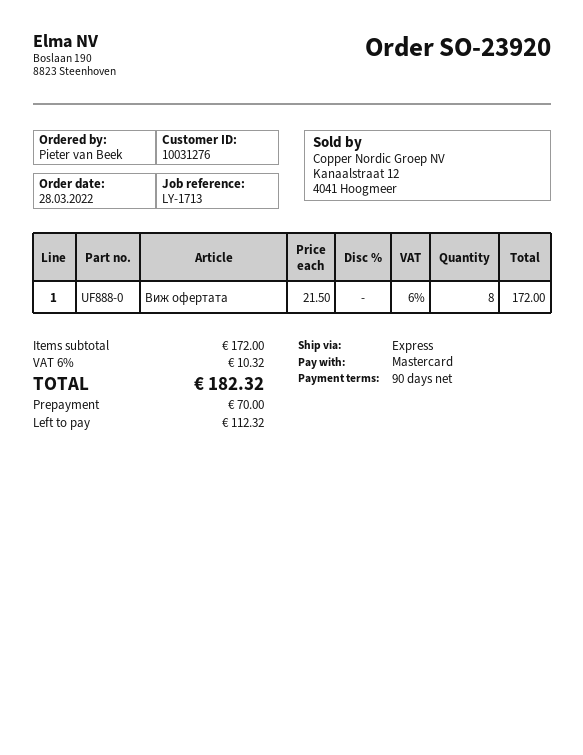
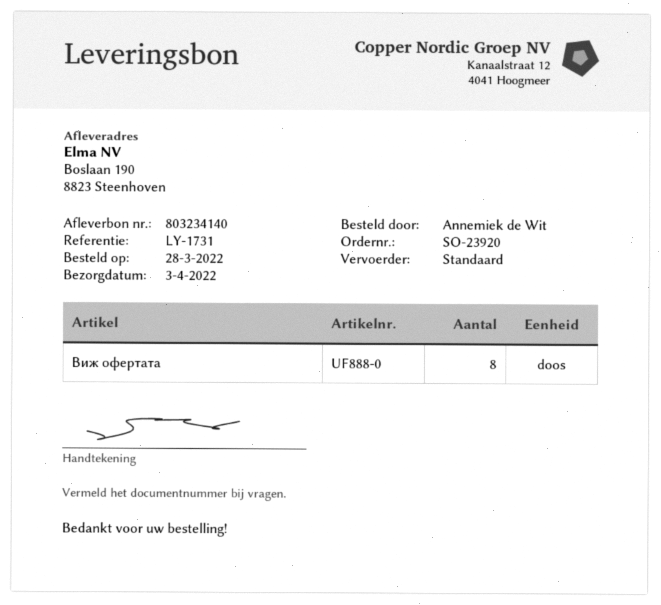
reference: LY-1713 -> LY-1731
ordered by: Pieter van Beek -> Annemiek de Wit
shipping method: express -> standard

